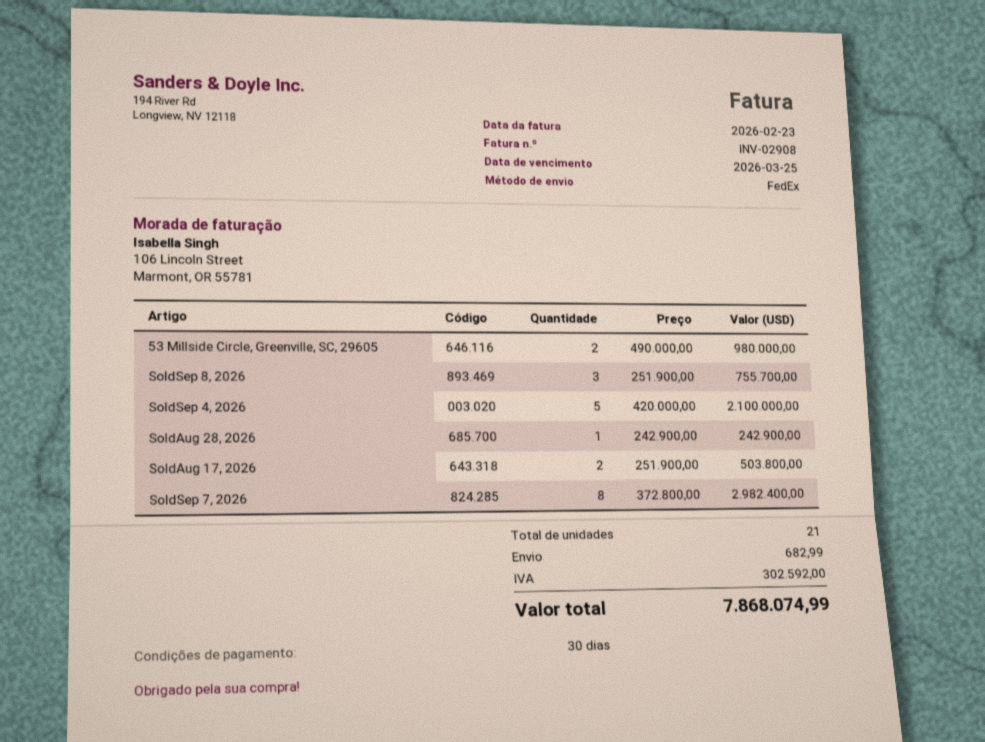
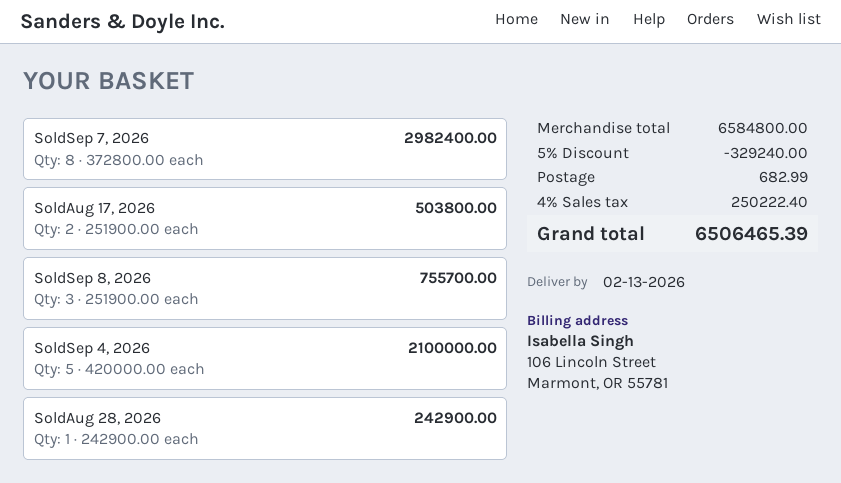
53 Millside Circle, Greenville, SC, 29605: 2 x 490000.00 = 980000.00 -> none
discount: none -> 5% = 329240.00
tax: 302592.00 -> 250222.40
total: 7868074.99 -> 6506465.39

